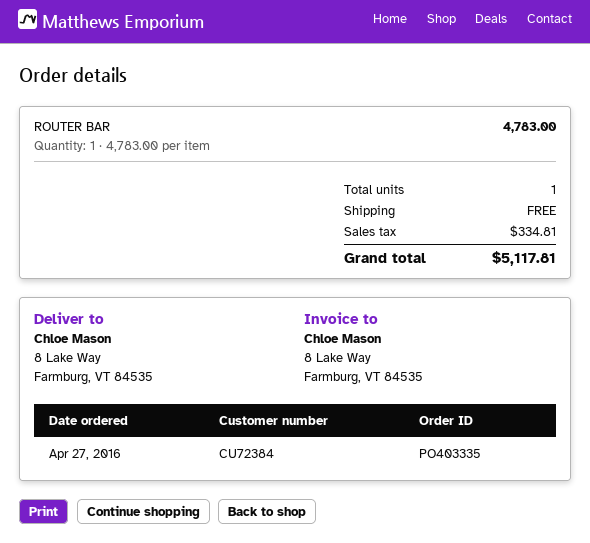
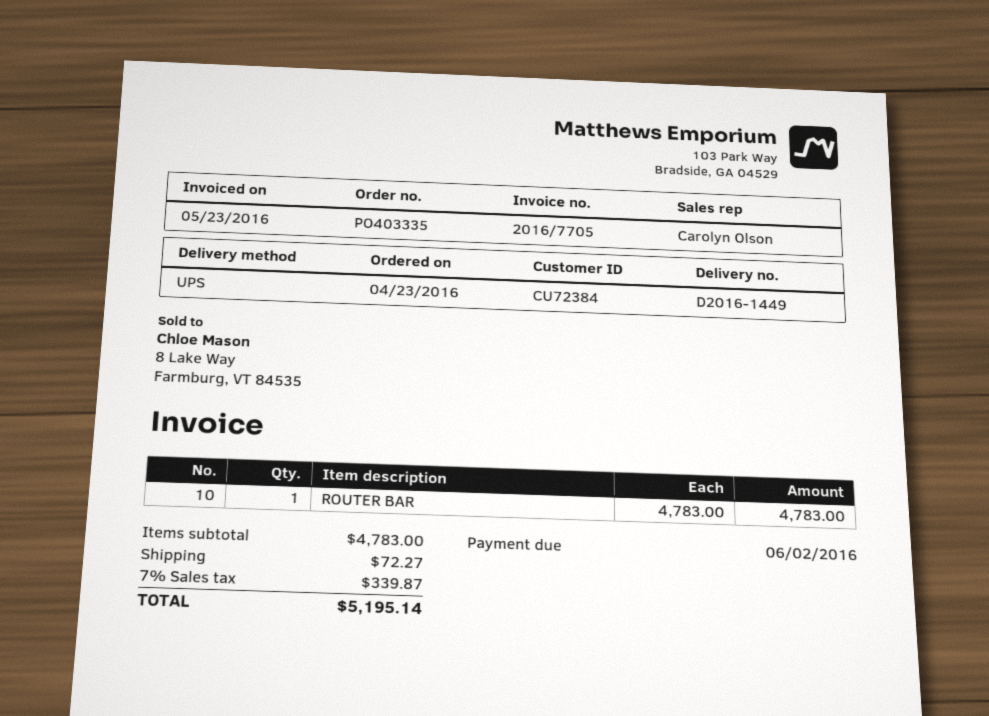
order date: 2016-04-27 -> 2016-04-23
shipping: 0.00 -> 72.27
tax: 334.81 -> 339.87
total: 5117.81 -> 5195.14

